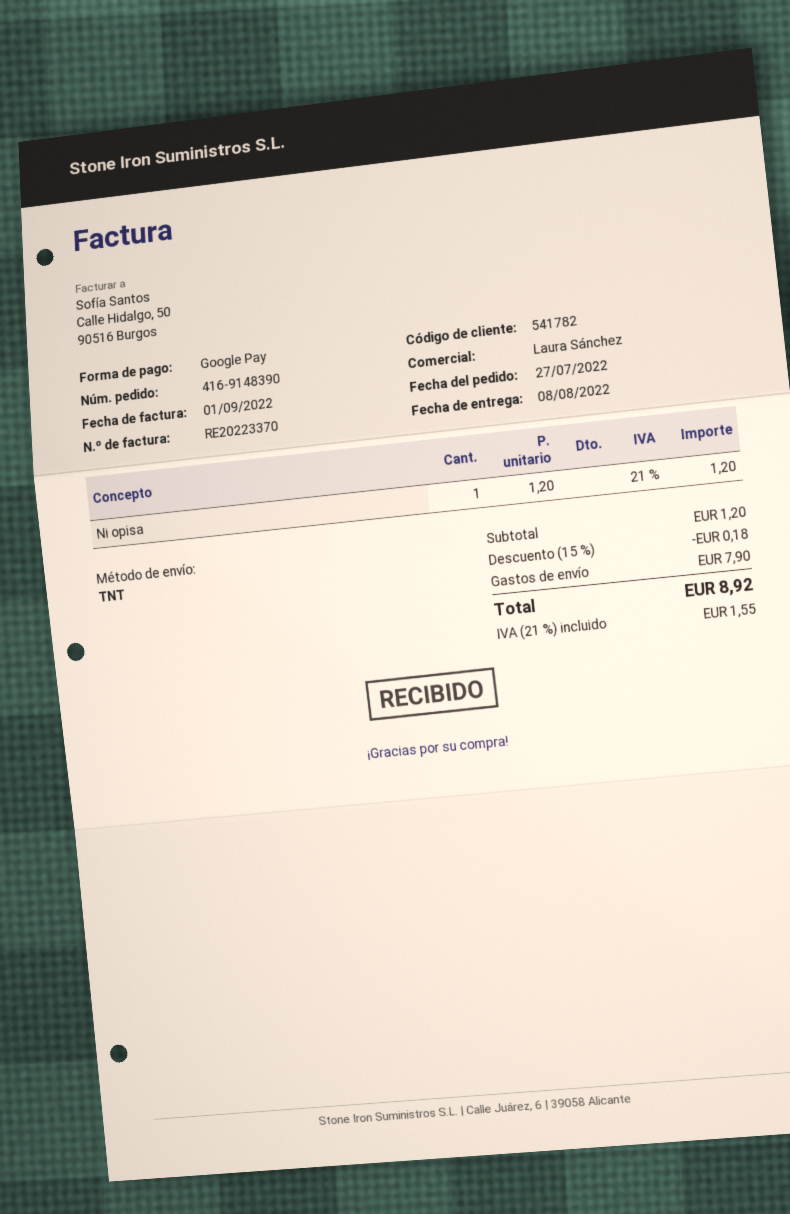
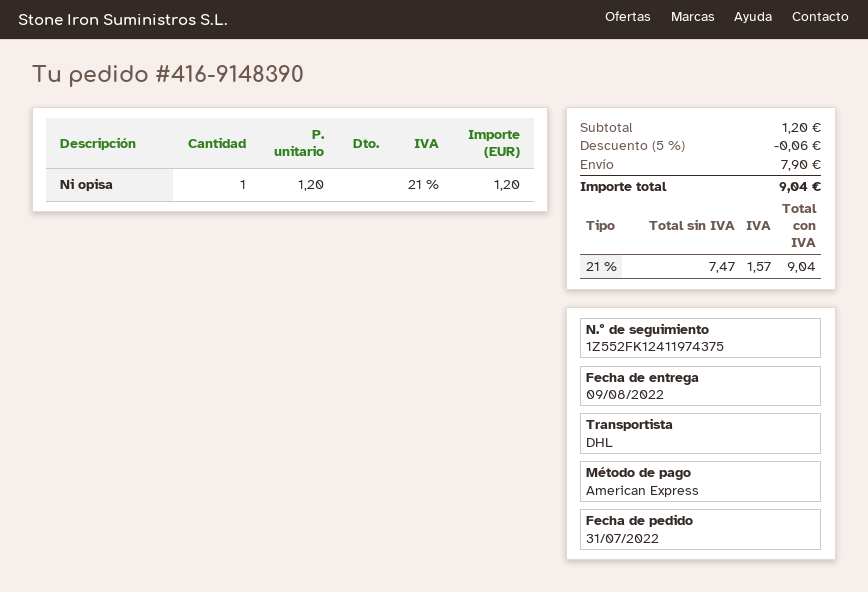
order date: 2022-07-27 -> 2022-07-31
delivery date: 2022-08-08 -> 2022-08-09
payment method: Google Pay -> American Express
shipping method: TNT -> DHL
discount: 15% = 0.18 -> 5% = 0.06
tax: 21% = 1.55 -> 21% = 1.57
total: 8.92 -> 9.04

